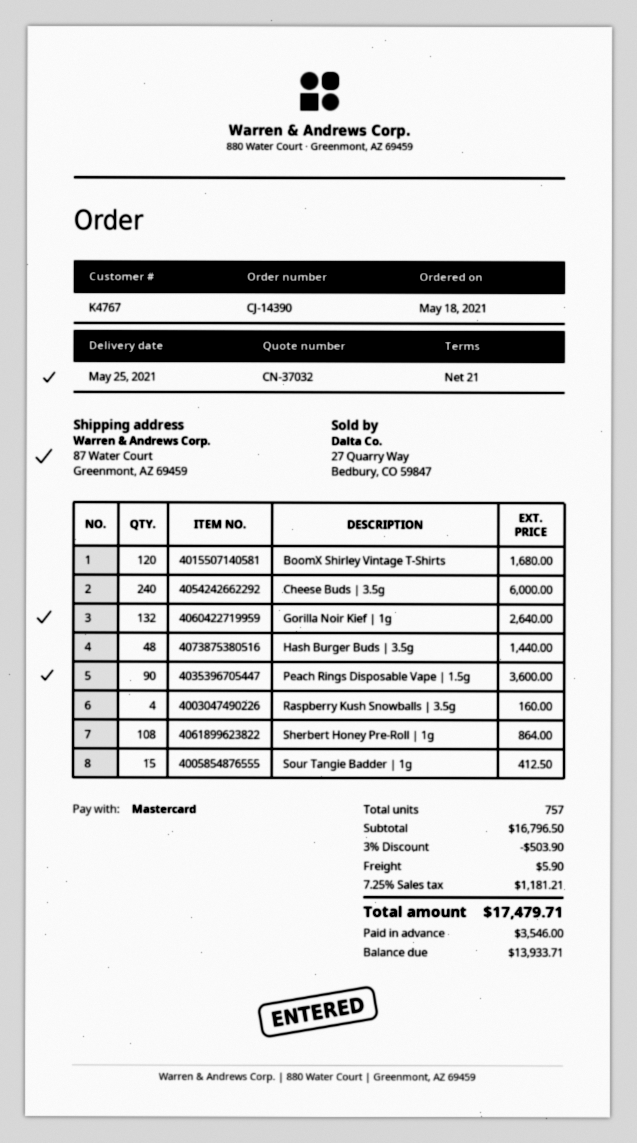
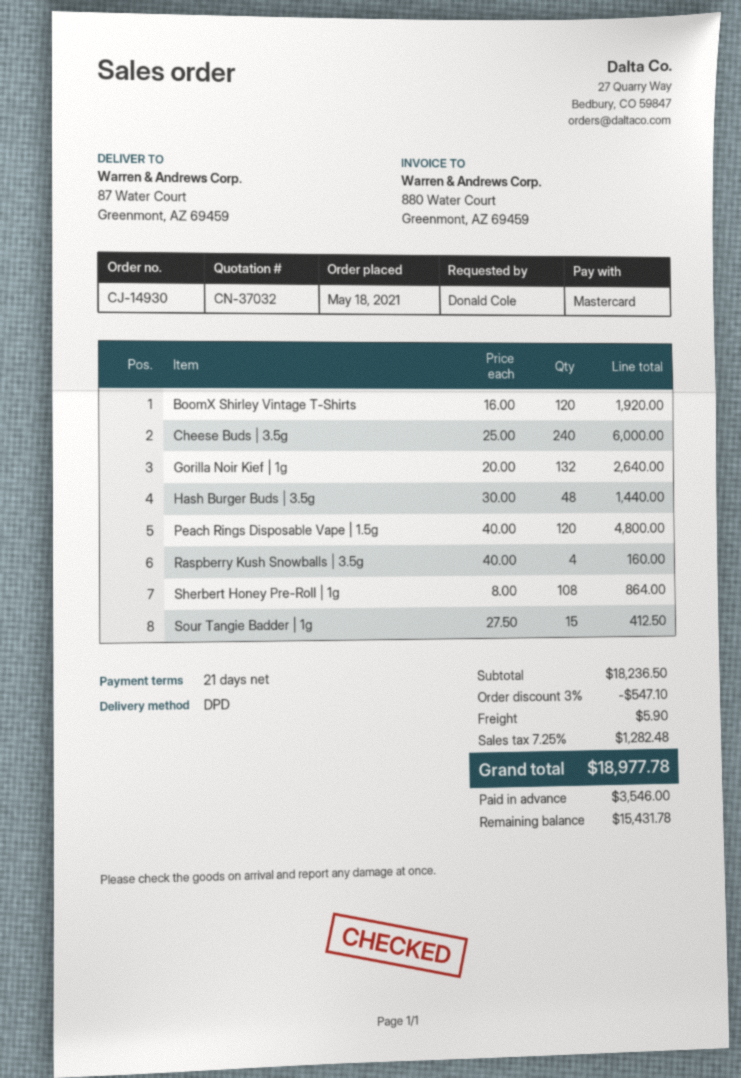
order number: CJ-14390 -> CJ-14930
BoomX Shirley Vintage T-Shirts: 120 for 1680.00 -> 120 for 1920.00
Peach Rings Disposable Vape | 1.5g: 90 for 3600.00 -> 120 for 4800.00
subtotal: 16796.50 -> 18236.50
discount: 3% = 503.90 -> 3% = 547.10
tax: 7.25% = 1181.21 -> 7.25% = 1282.48
total: 17479.71 -> 18977.78
balance: 13933.71 -> 15431.78

